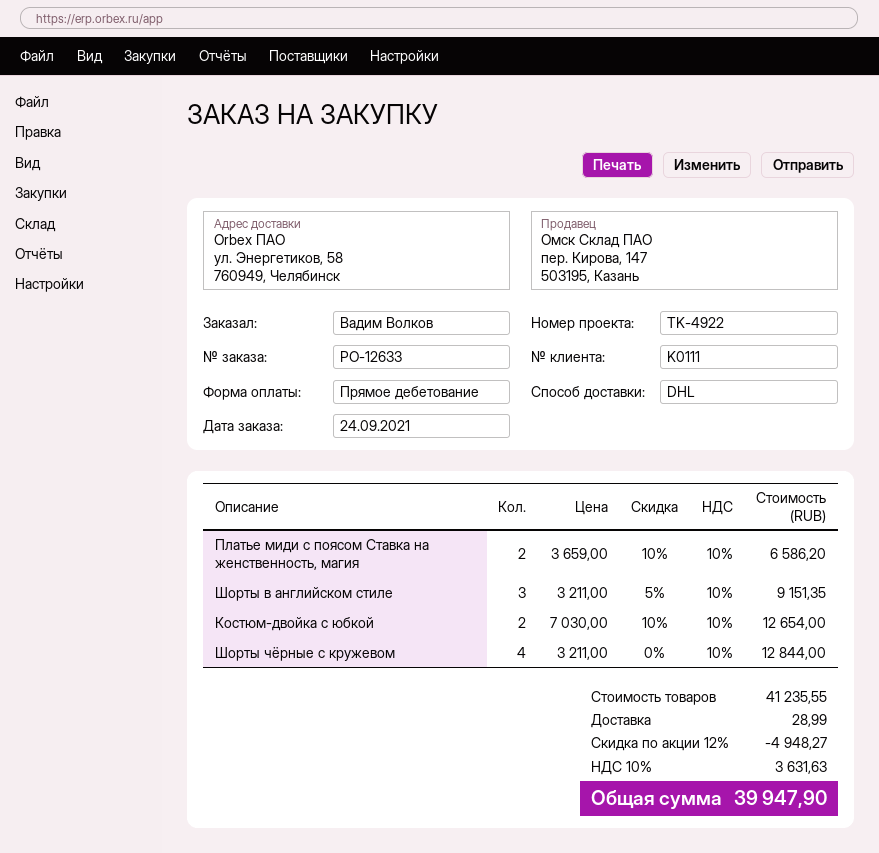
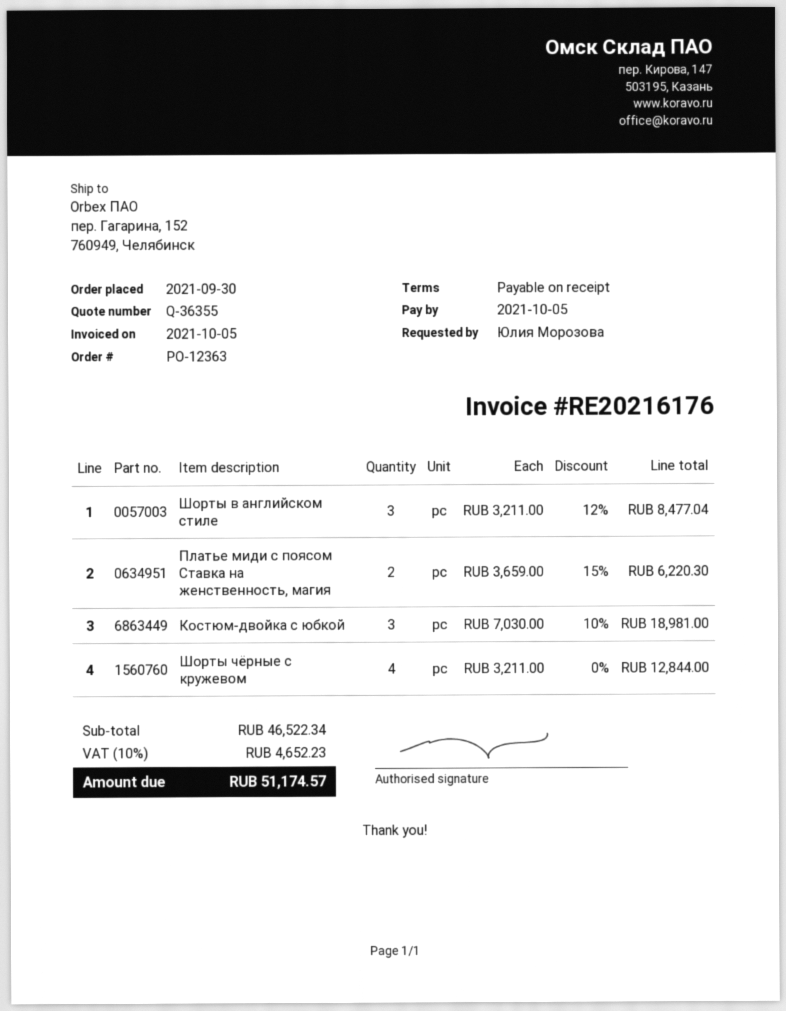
order number: PO-12633 -> PO-12363
order date: 2021-09-24 -> 2021-09-30
ordered by: Вадим Волков -> Юлия Морозова
ship to: ул. Энергетиков, 58, 760949, Челябинск -> пер. Гагарина, 152, 760949, Челябинск
Платье миди с поясом Ставка на женственность, магия: 2 x 3659.00 - 10% = 6586.20 -> 2 x 3659.00 - 15% = 6220.30
Шорты в английском стиле: 3 x 3211.00 - 5% = 9151.35 -> 3 x 3211.00 - 12% = 8477.04
Костюм-двойка с юбкой: 2 x 7030.00 - 10% = 12654.00 -> 3 x 7030.00 - 10% = 18981.00
subtotal: 41235.55 -> 46522.34
discount: 12% = 4948.27 -> none
shipping: 28.99 -> none
tax: 10% = 3631.63 -> 10% = 4652.23
total: 39947.90 -> 51174.57

